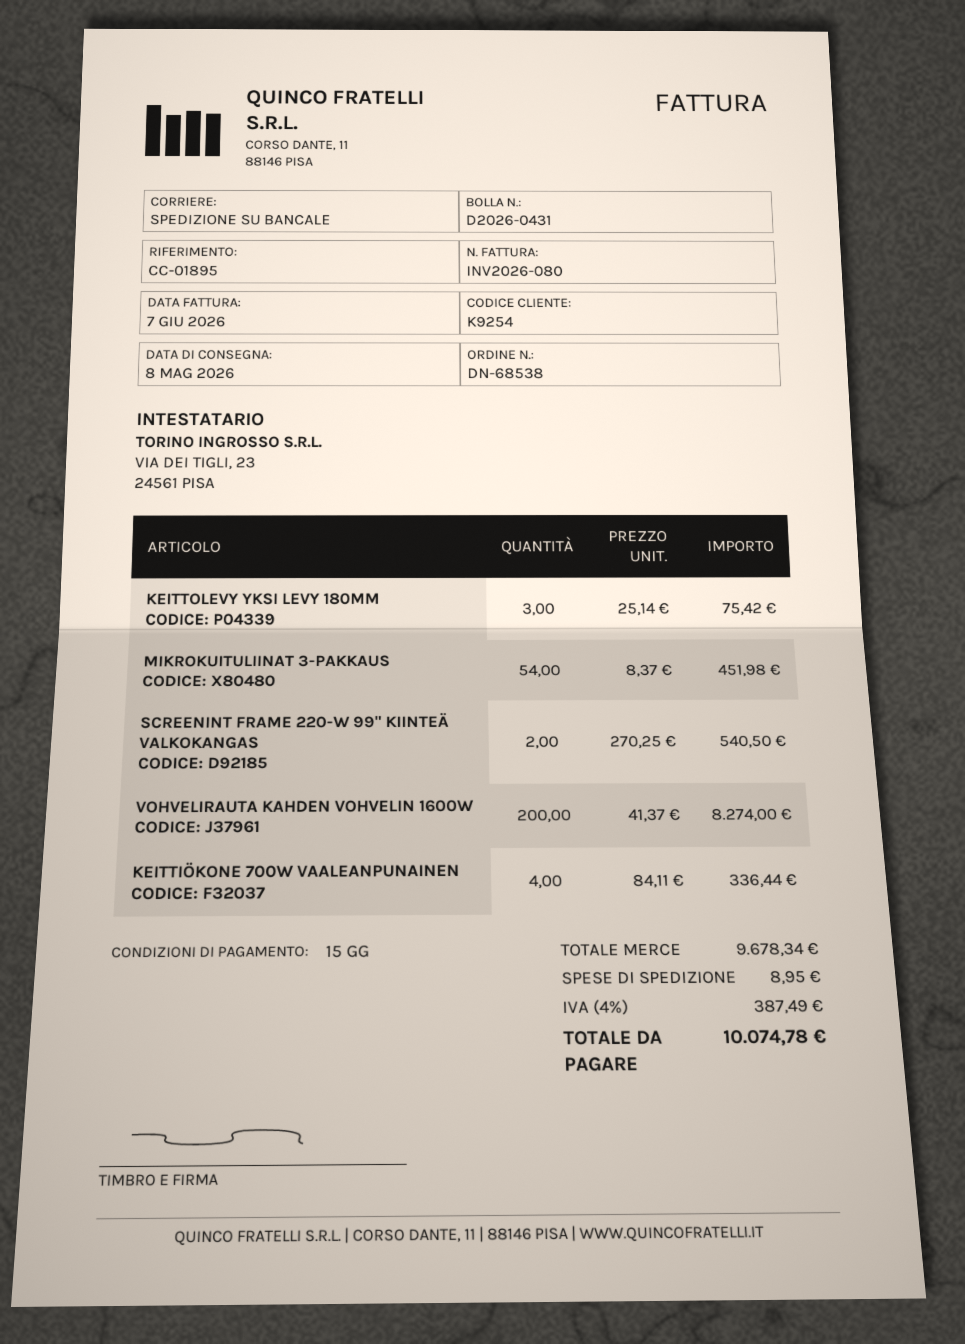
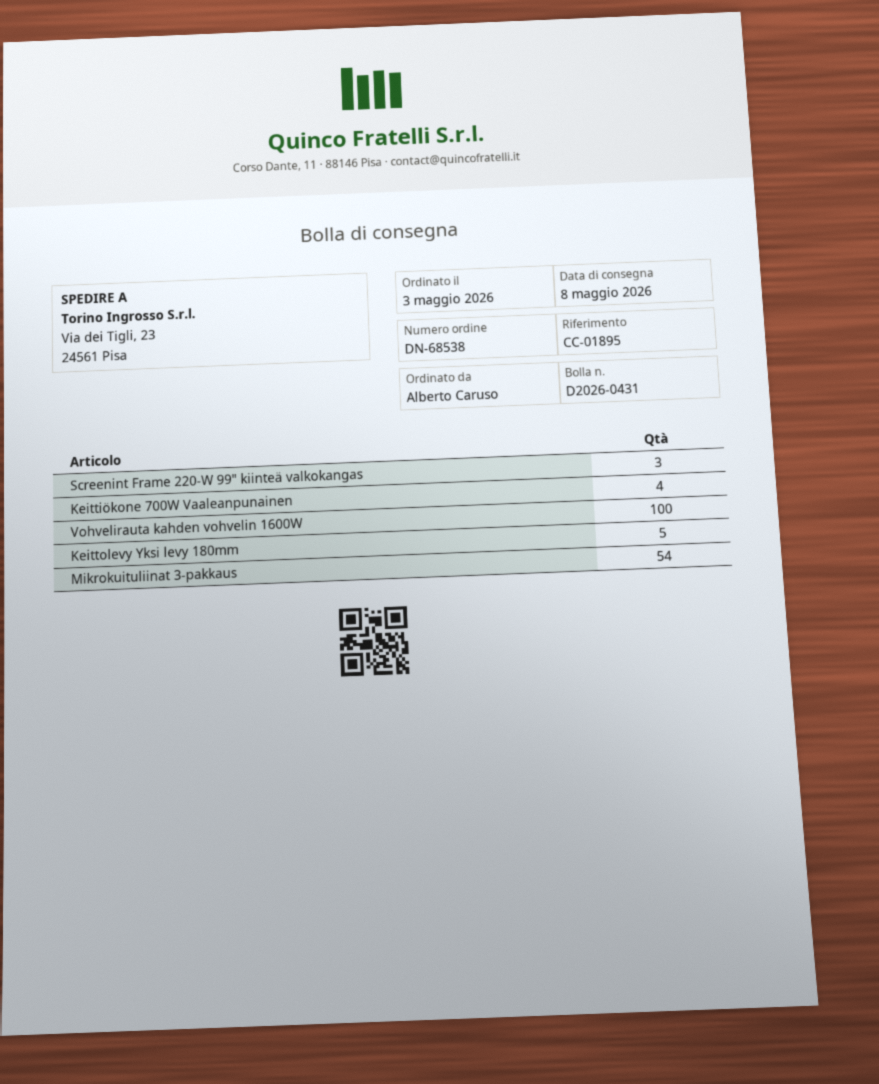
KEITTOLEVY YKSI LEVY 180MM: 3 -> 5
SCREENINT FRAME 220-W 99" KIINTEÄ VALKOKANGAS: 2 -> 3
VOHVELIRAUTA KAHDEN VOHVELIN 1600W: 200 -> 100

